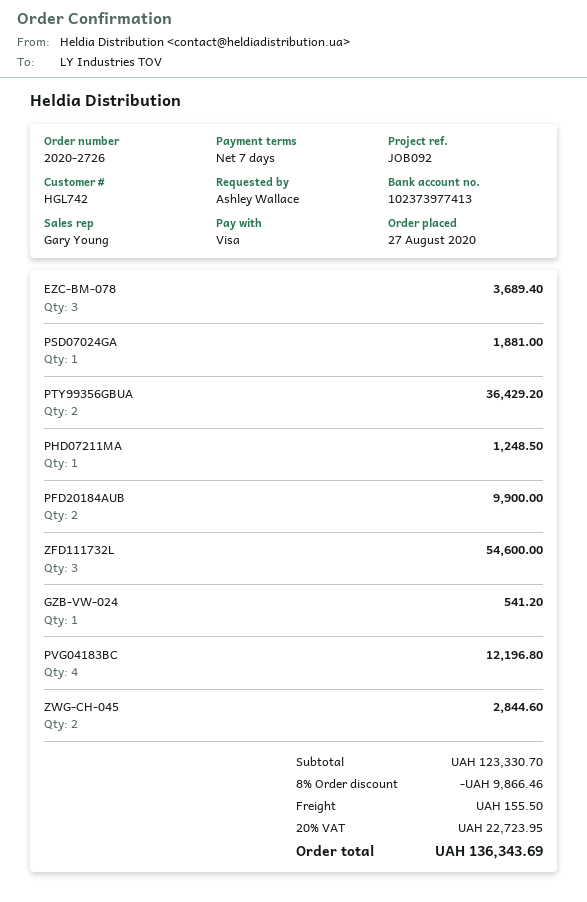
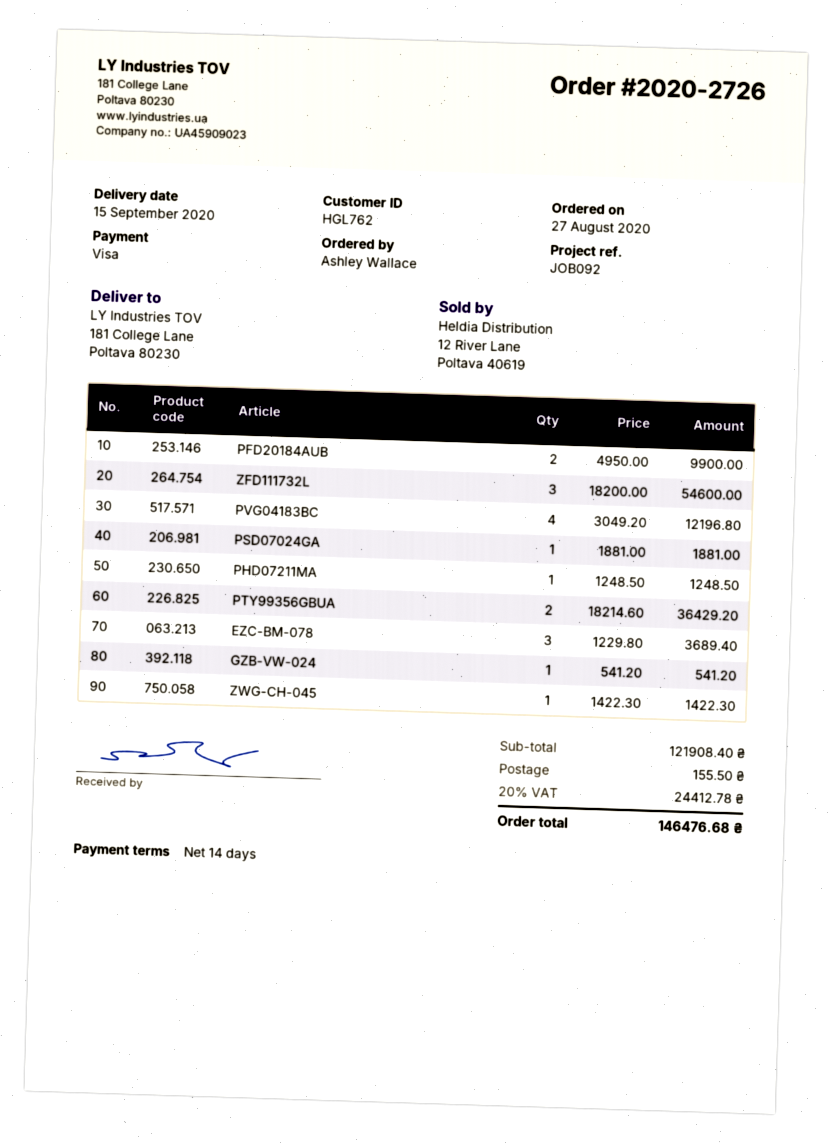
payment terms: 7 days -> 14 days
customer number: HGL742 -> HGL762
ZWG-CH-045: 2 for 2844.60 -> 1 for 1422.30
subtotal: 123330.70 -> 121908.40
discount: 8% = 9866.46 -> none
tax: 20% = 22723.95 -> 20% = 24412.78
total: 136343.69 -> 146476.68

